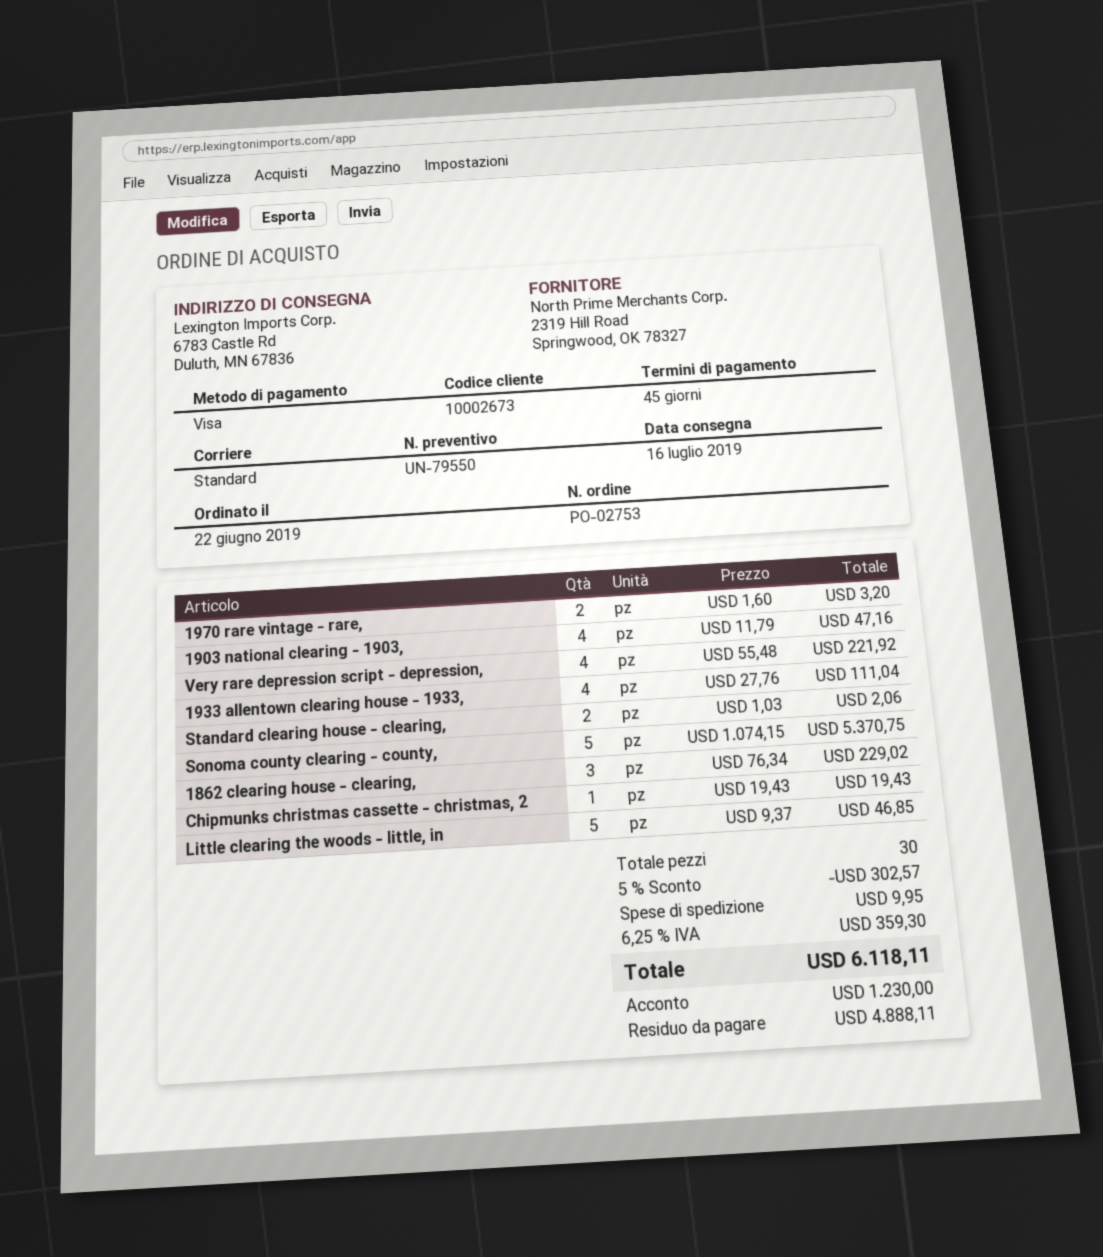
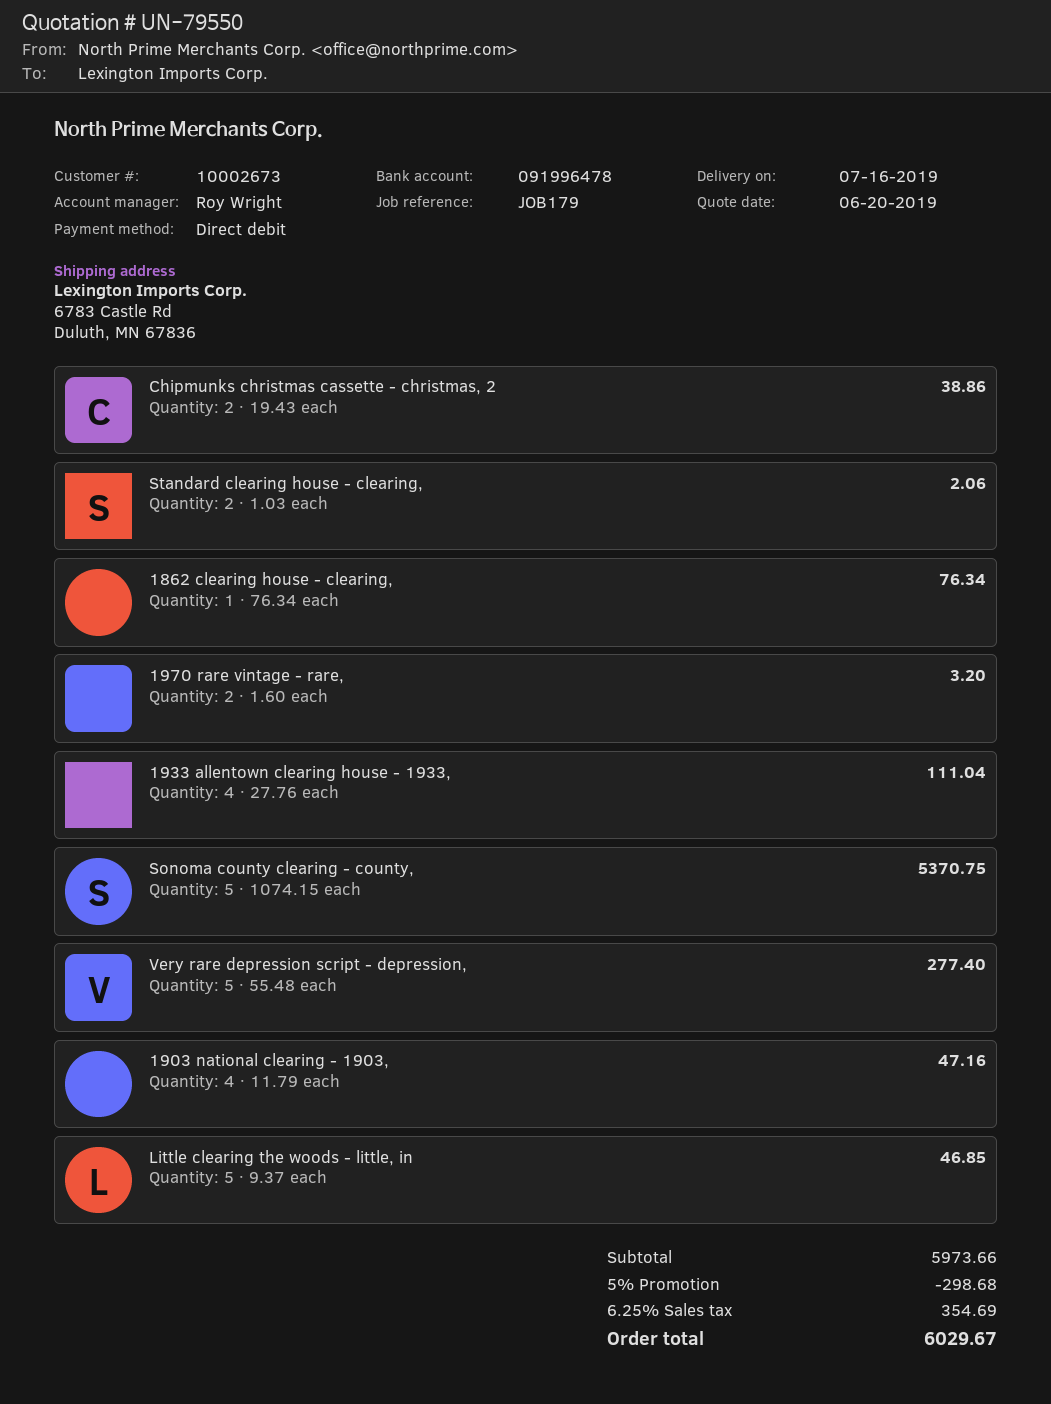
payment method: Visa -> direct debit
Very rare depression script - depression,: 4 x 55.48 = 221.92 -> 5 x 55.48 = 277.40
1862 clearing house - clearing,: 3 x 76.34 = 229.02 -> 1 x 76.34 = 76.34
Chipmunks christmas cassette - christmas, 2: 1 x 19.43 = 19.43 -> 2 x 19.43 = 38.86
discount: 5% = 302.57 -> 5% = 298.68
shipping: 9.95 -> none
tax: 6.25% = 359.30 -> 6.25% = 354.69
total: 6118.11 -> 6029.67

